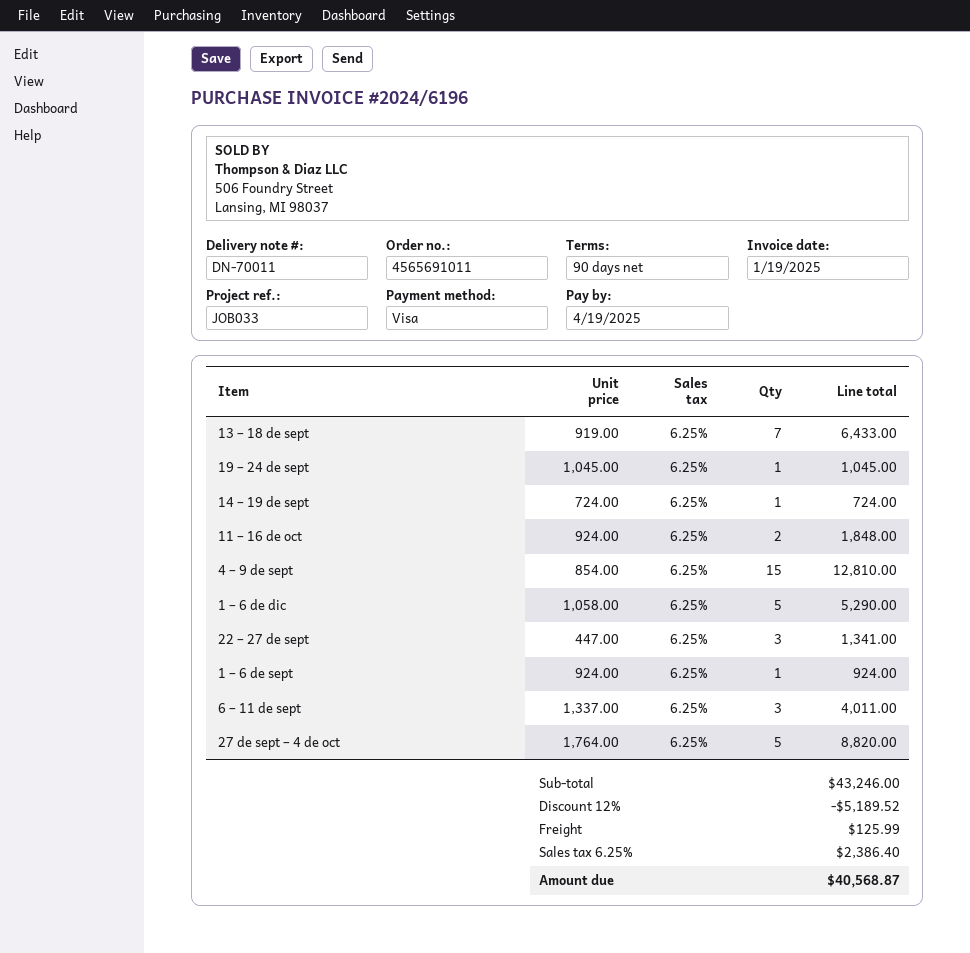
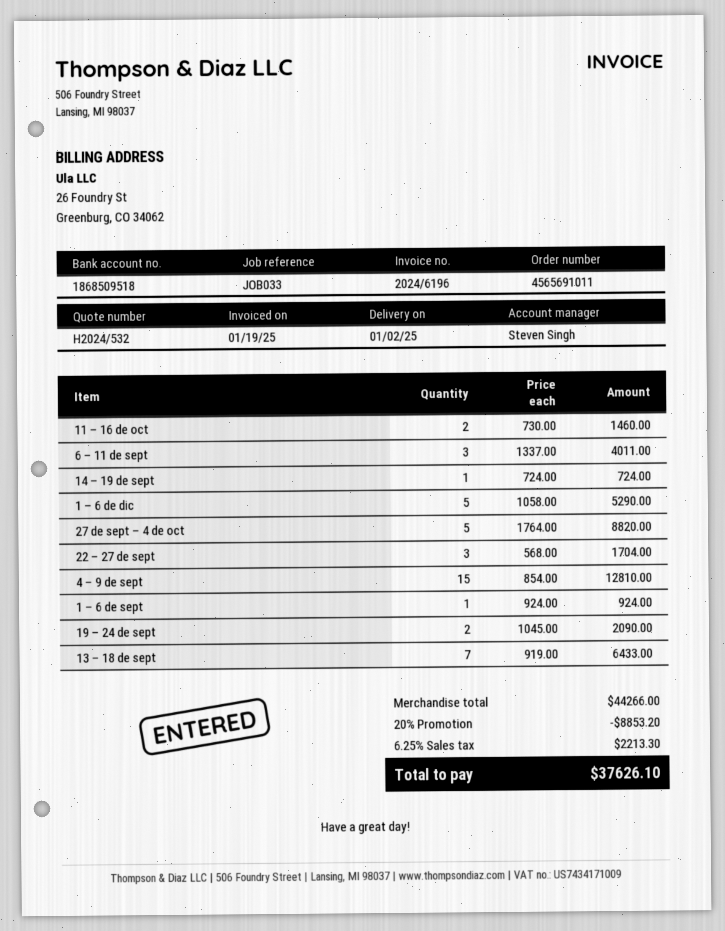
19 – 24 de sept: 1 x 1045.00 = 1045.00 -> 2 x 1045.00 = 2090.00
11 – 16 de oct: 2 x 924.00 = 1848.00 -> 2 x 730.00 = 1460.00
22 – 27 de sept: 3 x 447.00 = 1341.00 -> 3 x 568.00 = 1704.00
subtotal: 43246.00 -> 44266.00
discount: 12% = 5189.52 -> 20% = 8853.20
shipping: 125.99 -> none
tax: 6.25% = 2386.40 -> 6.25% = 2213.30
total: 40568.87 -> 37626.10

